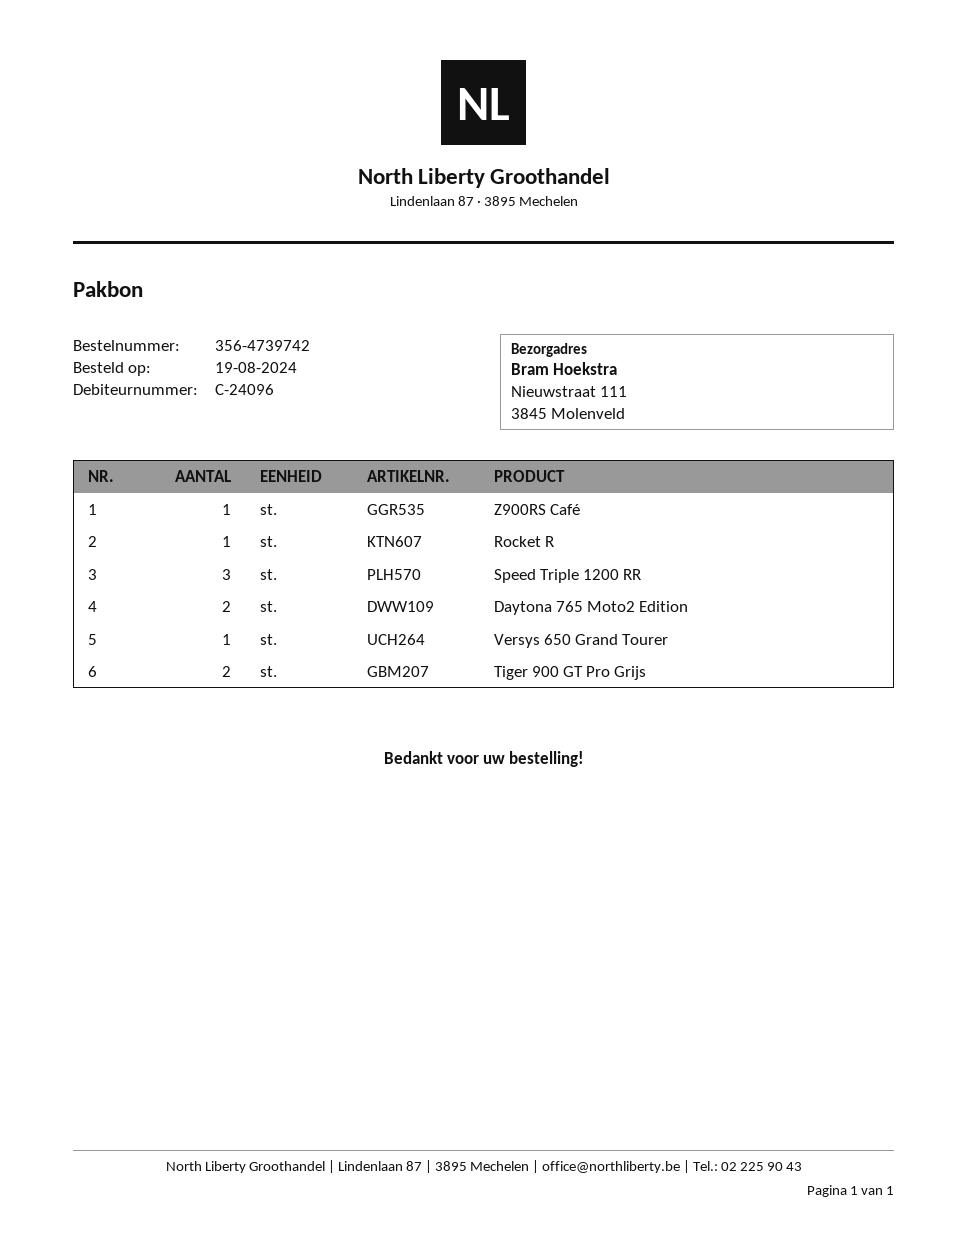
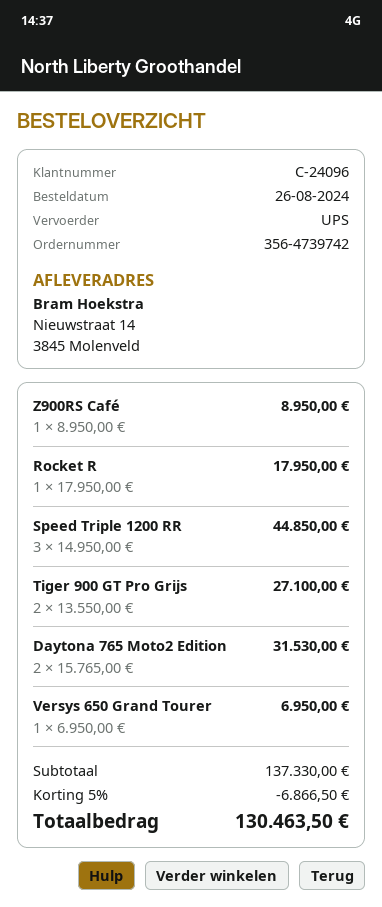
order date: 2024-08-19 -> 2024-08-26
ship to: Nieuwstraat 111, 3845 Molenveld -> Nieuwstraat 14, 3845 Molenveld

